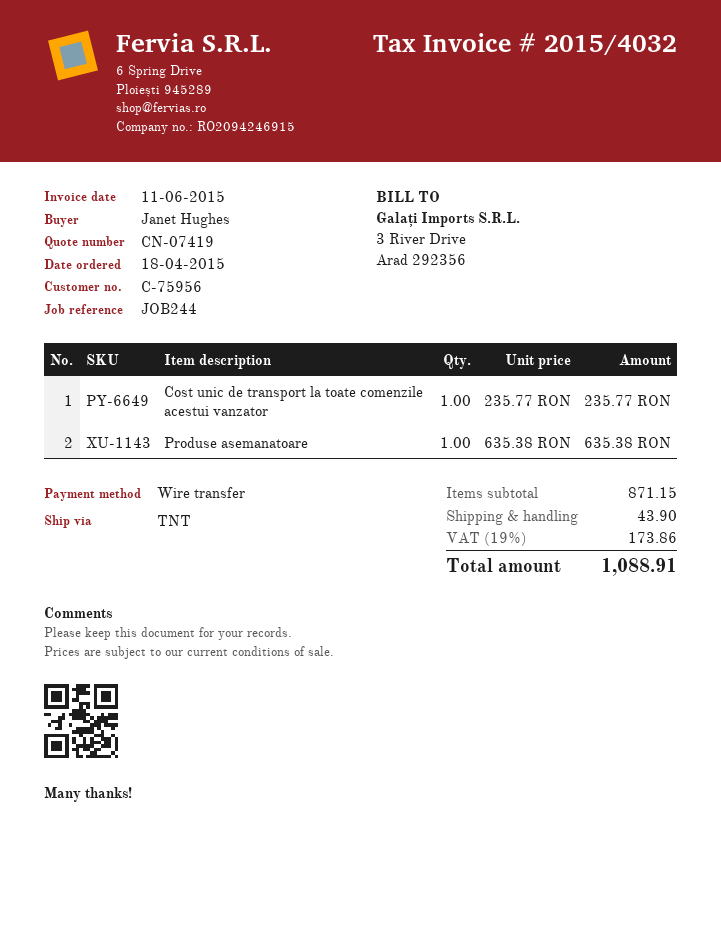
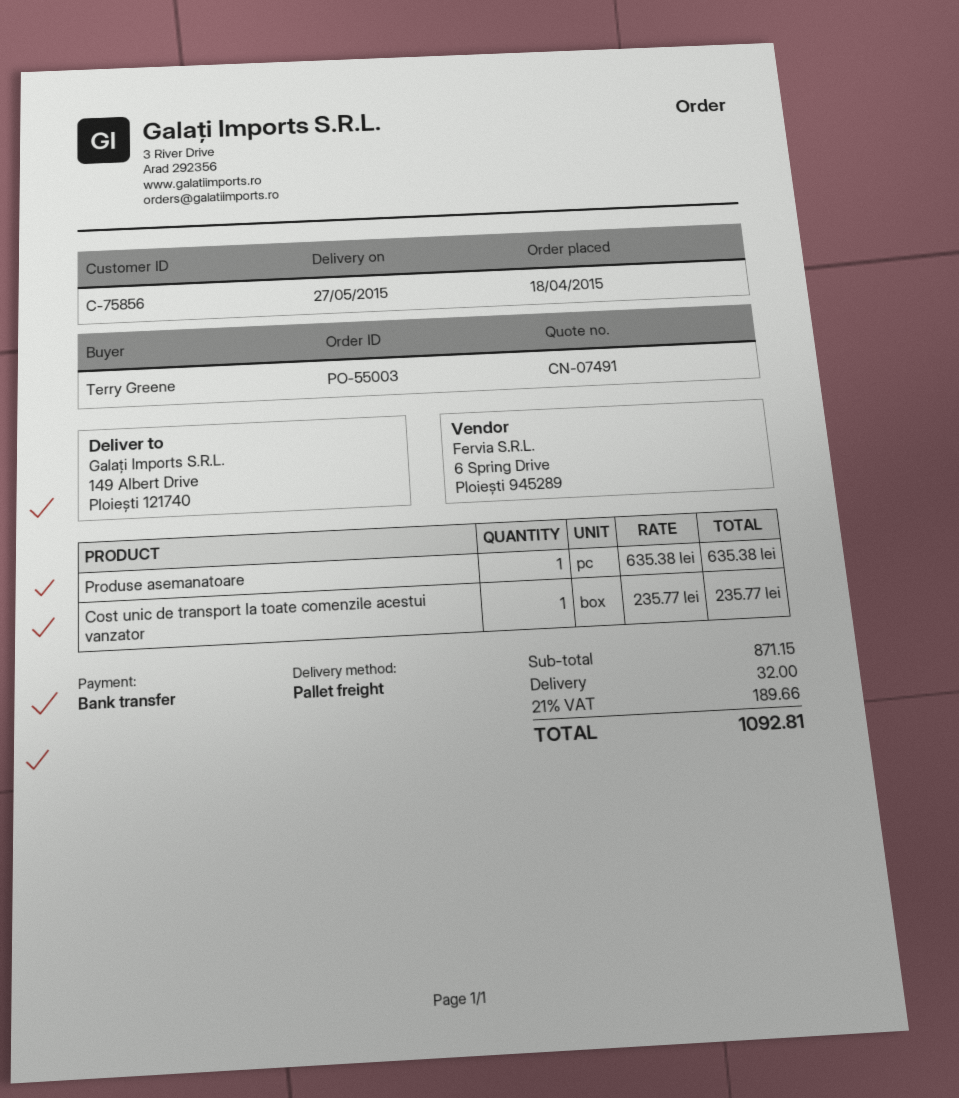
quote number: CN-07419 -> CN-07491
customer number: C-75956 -> C-75856
ordered by: Janet Hughes -> Terry Greene
shipping method: TNT -> pallet freight
shipping: 43.90 -> 32.00
tax: 19% = 173.86 -> 21% = 189.66
total: 1088.91 -> 1092.81

